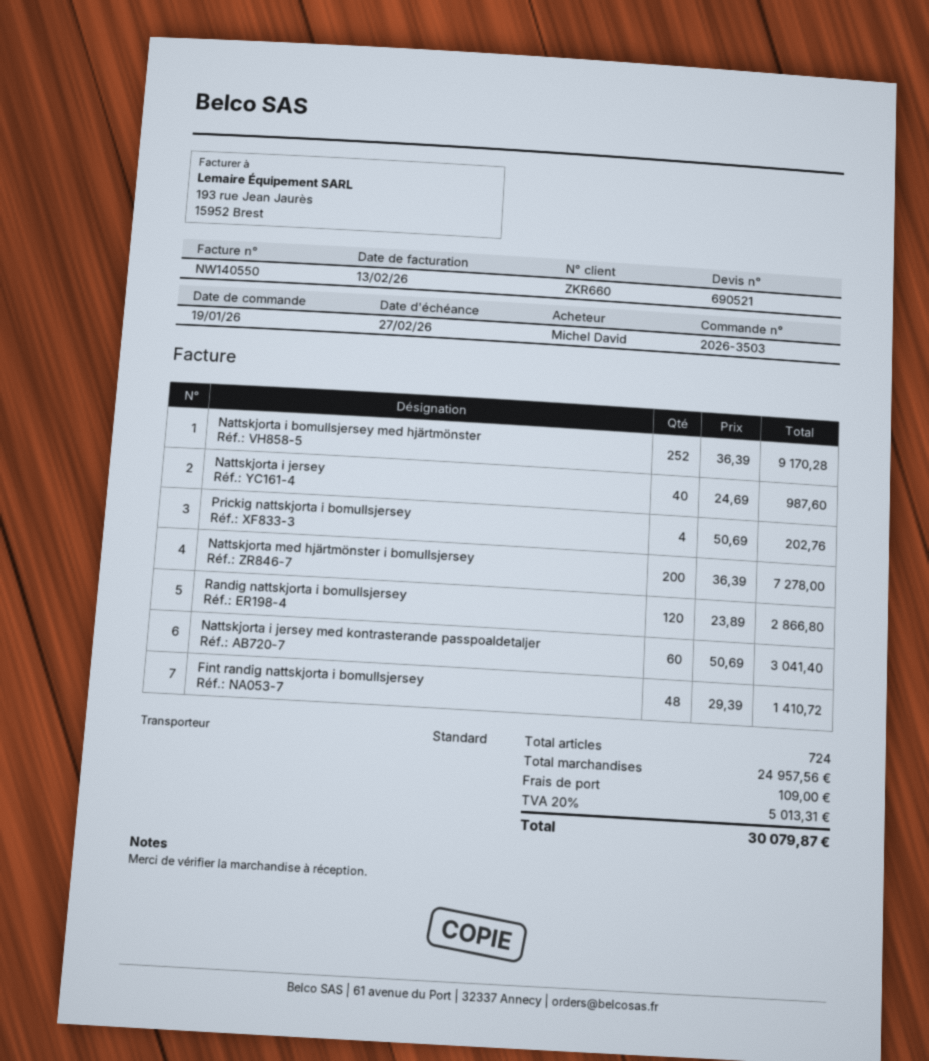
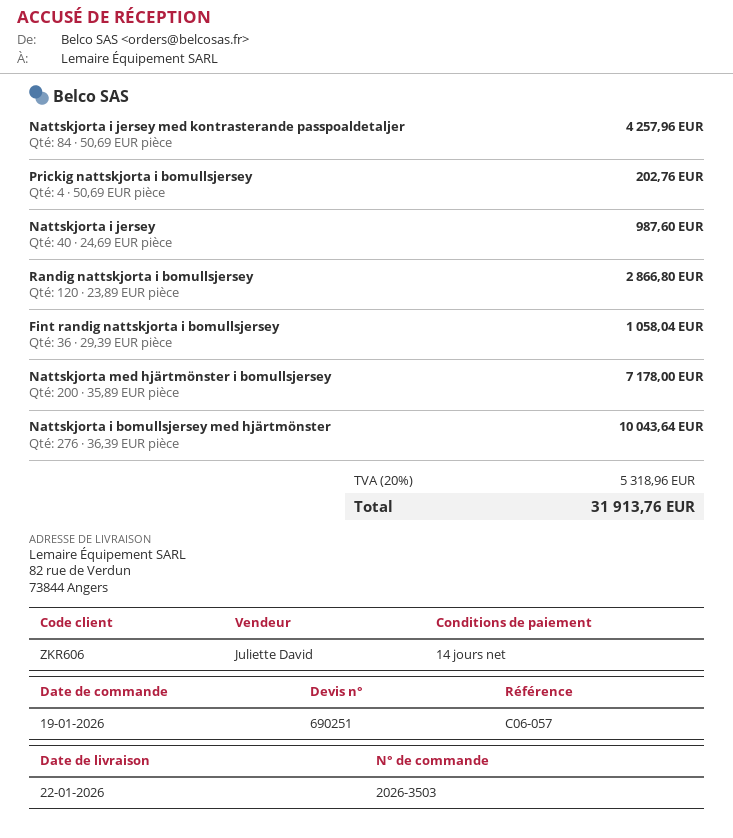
quote number: 690521 -> 690251
customer number: ZKR660 -> ZKR606
Nattskjorta i bomullsjersey med hjärtmönster: 252 x 36.39 = 9170.28 -> 276 x 36.39 = 10043.64
Nattskjorta med hjärtmönster i bomullsjersey: 200 x 36.39 = 7278.00 -> 200 x 35.89 = 7178.00
Nattskjorta i jersey med kontrasterande passpoaldetaljer: 60 x 50.69 = 3041.40 -> 84 x 50.69 = 4257.96
Fint randig nattskjorta i bomullsjersey: 48 x 29.39 = 1410.72 -> 36 x 29.39 = 1058.04
shipping: 109.00 -> none
tax: 20% = 5013.31 -> 20% = 5318.96
total: 30079.87 -> 31913.76

